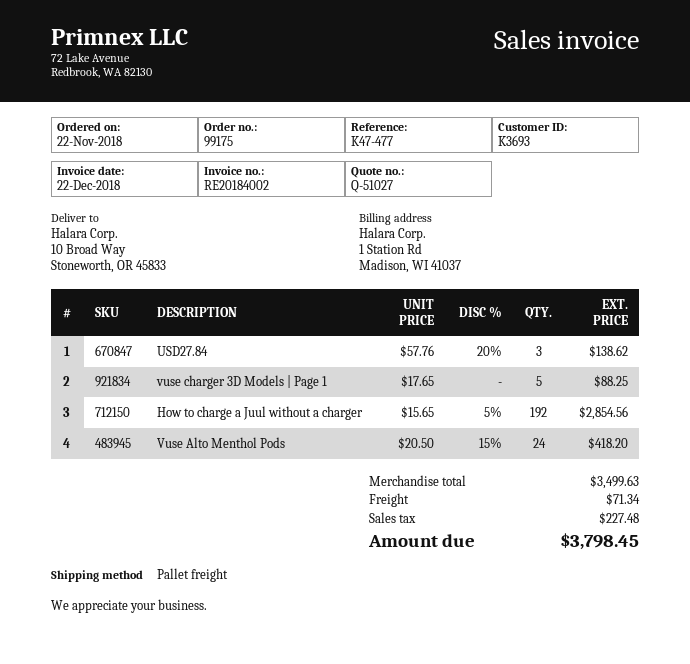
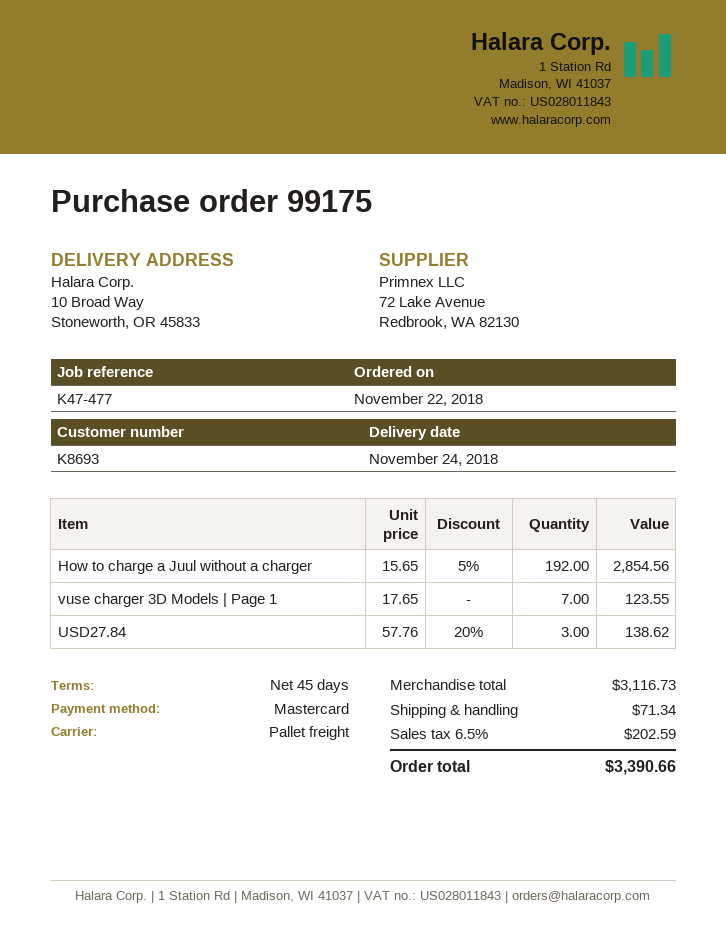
customer number: K3693 -> K8693
vuse charger 3D Models | Page 1: 5 x 17.65 = 88.25 -> 7 x 17.65 = 123.55
Vuse Alto Menthol Pods: 24 x 20.50 - 15% = 418.20 -> none
subtotal: 3499.63 -> 3116.73
tax: 227.48 -> 202.59
total: 3798.45 -> 3390.66

